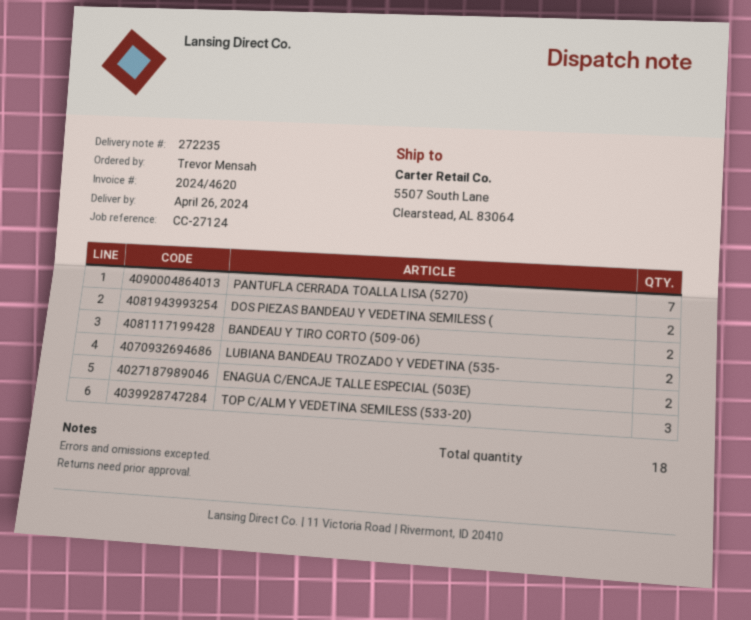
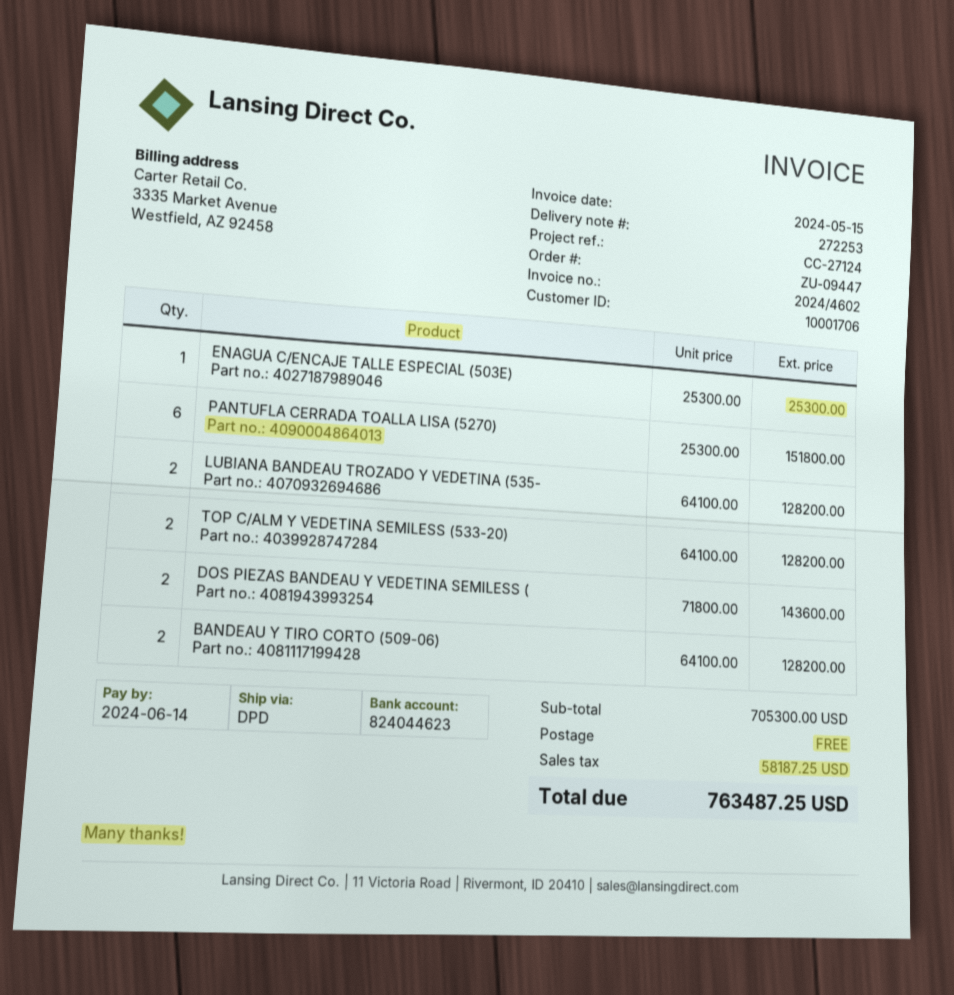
delivery note number: 272235 -> 272253
invoice number: 2024/4620 -> 2024/4602
PANTUFLA CERRADA TOALLA LISA (5270): 7 -> 6
ENAGUA C/ENCAJE TALLE ESPECIAL (503E): 2 -> 1
TOP C/ALM Y VEDETINA SEMILESS (533-20): 3 -> 2

